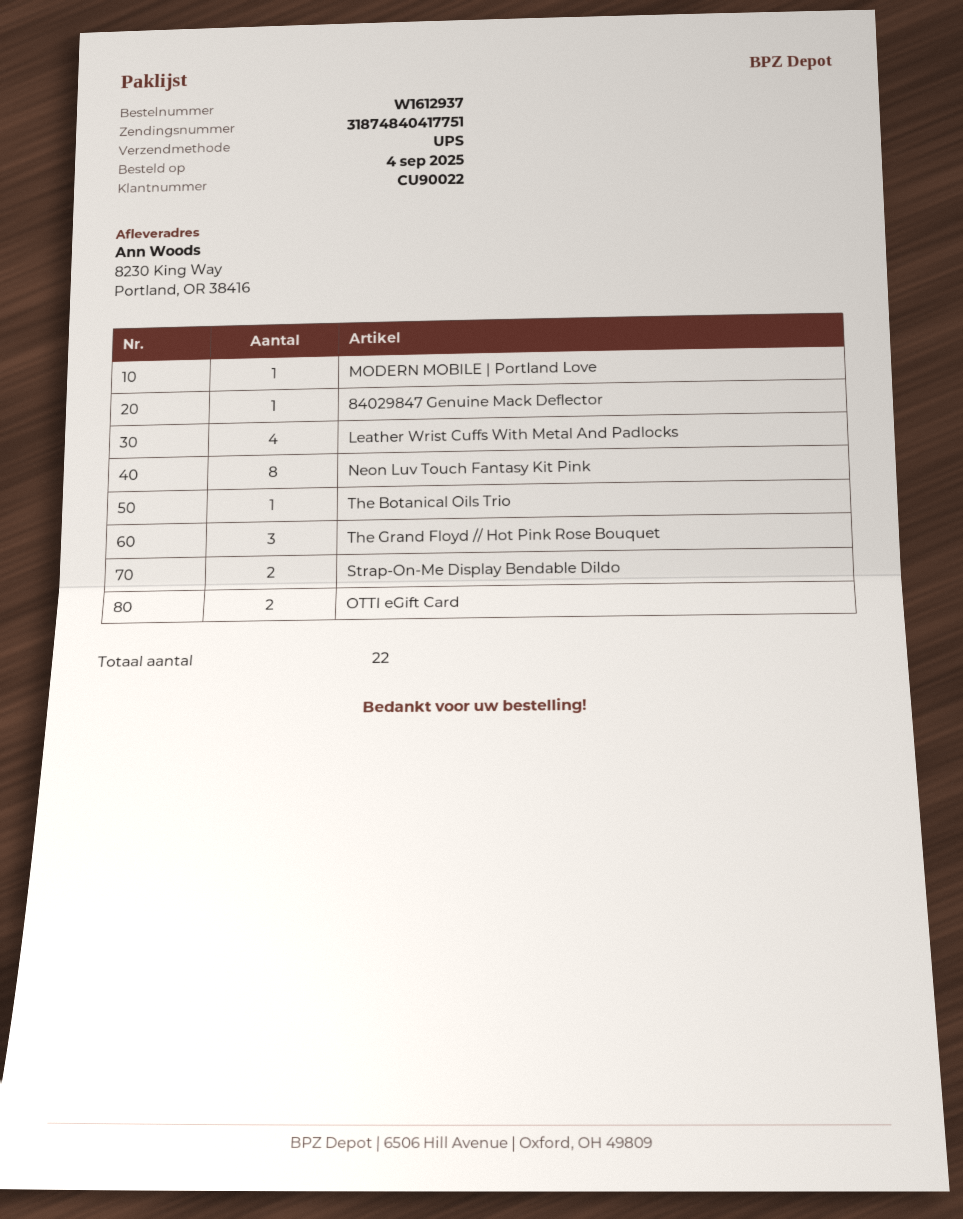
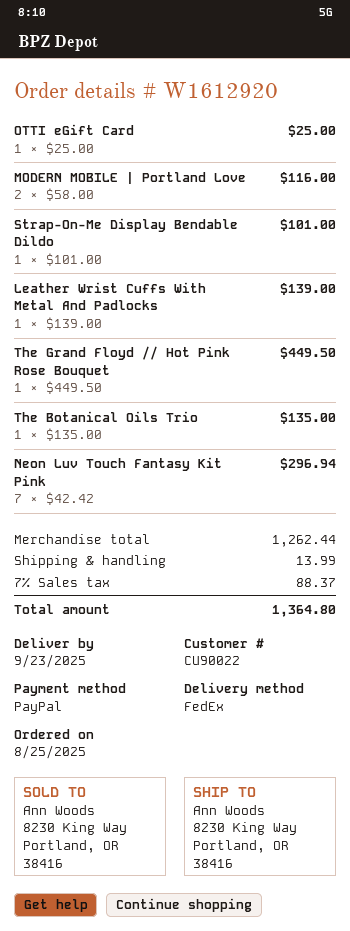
order number: W1612937 -> W1612920
order date: 2025-09-04 -> 2025-08-25
shipping method: UPS -> FedEx
MODERN MOBILE | Portland Love: 1 -> 2
84029847 Genuine Mack Deflector: 1 -> none
Leather Wrist Cuffs With Metal And Padlocks: 4 -> 1
Neon Luv Touch Fantasy Kit Pink: 8 -> 7
The Grand Floyd // Hot Pink Rose Bouquet: 3 -> 1
Strap-On-Me Display Bendable Dildo: 2 -> 1
OTTI eGift Card: 2 -> 1

